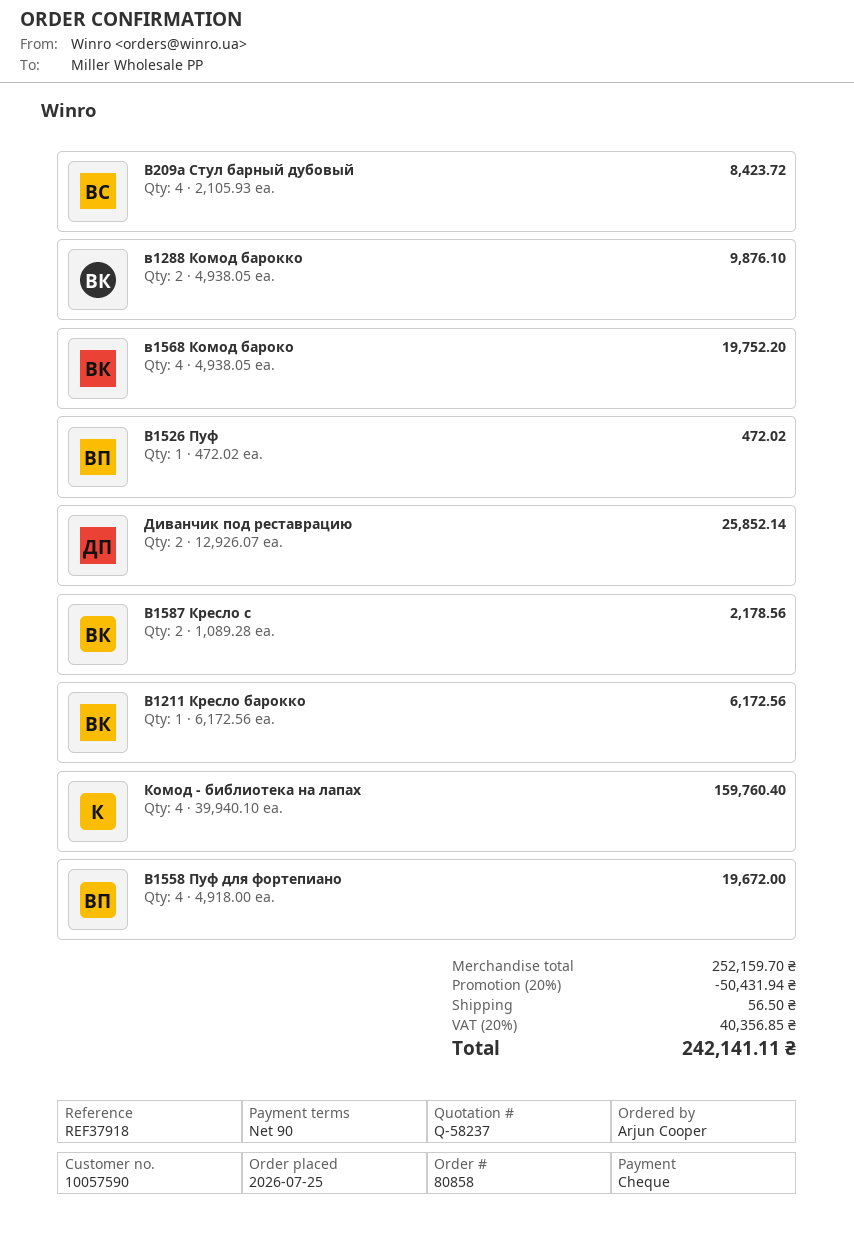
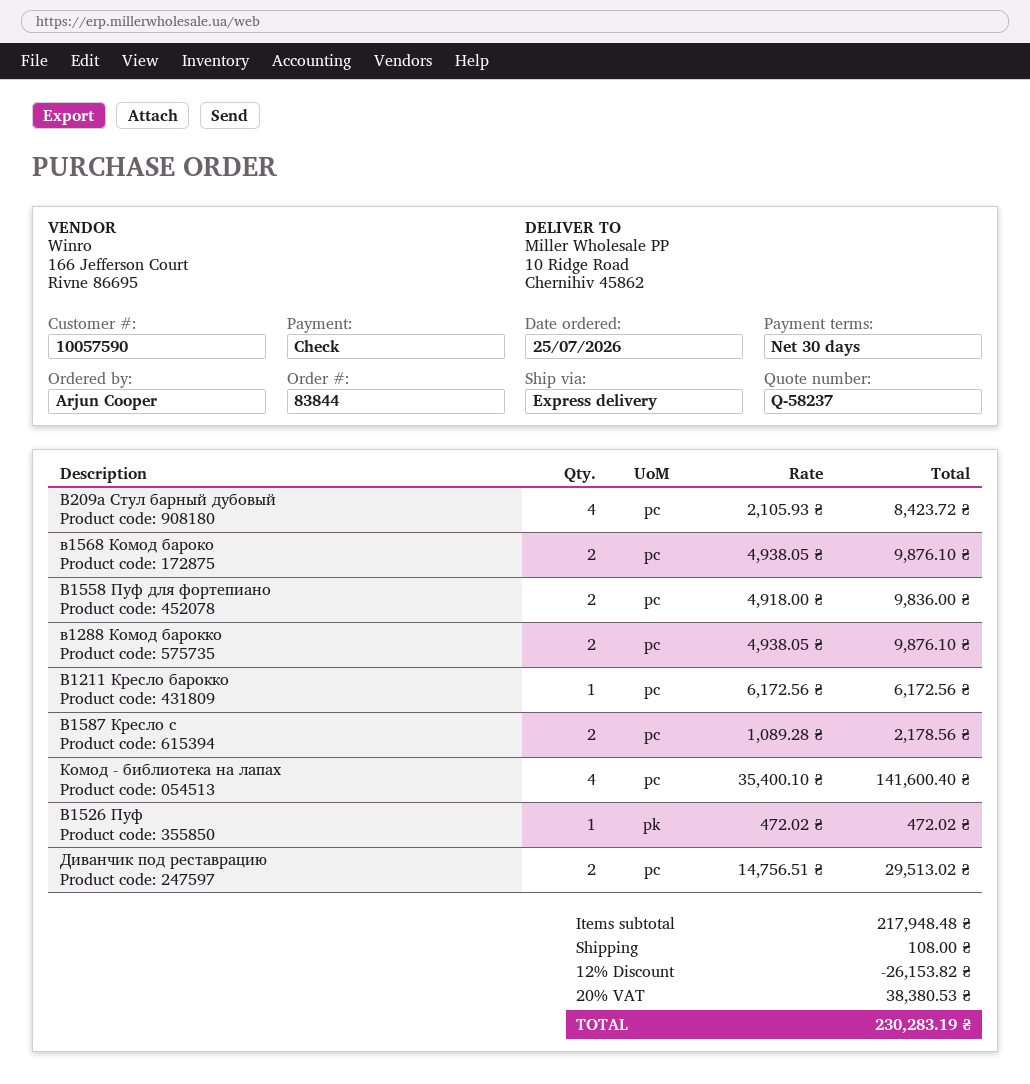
order number: 80858 -> 83844
payment terms: 90 days -> 30 days
в1568 Комод бароко: 4 x 4938.05 = 19752.20 -> 2 x 4938.05 = 9876.10
Диванчик под реставрацию: 2 x 12926.07 = 25852.14 -> 2 x 14756.51 = 29513.02
Комод - библиотека на лапах: 4 x 39940.10 = 159760.40 -> 4 x 35400.10 = 141600.40
В1558 Пуф для фортепиано: 4 x 4918.00 = 19672.00 -> 2 x 4918.00 = 9836.00
subtotal: 252159.70 -> 217948.48
discount: 20% = 50431.94 -> 12% = 26153.82
shipping: 56.50 -> 108.00
tax: 20% = 40356.85 -> 20% = 38380.53
total: 242141.11 -> 230283.19

